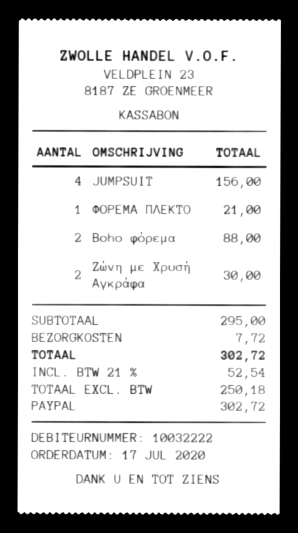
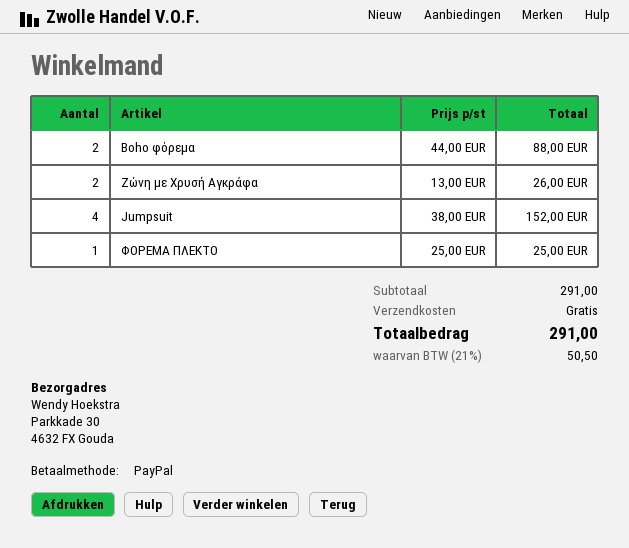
JUMPSUIT: 4 for 156.00 -> 4 for 152.00
ΦΟΡΕΜΑ ΠΛΕΚΤΟ: 1 for 21.00 -> 1 for 25.00
Ζώνη με Χρυσή Αγκράφα: 2 for 30.00 -> 2 for 26.00
subtotal: 295.00 -> 291.00
shipping: 7.72 -> 0.00
tax: 21% = 52.54 -> 21% = 50.50
total: 302.72 -> 291.00

